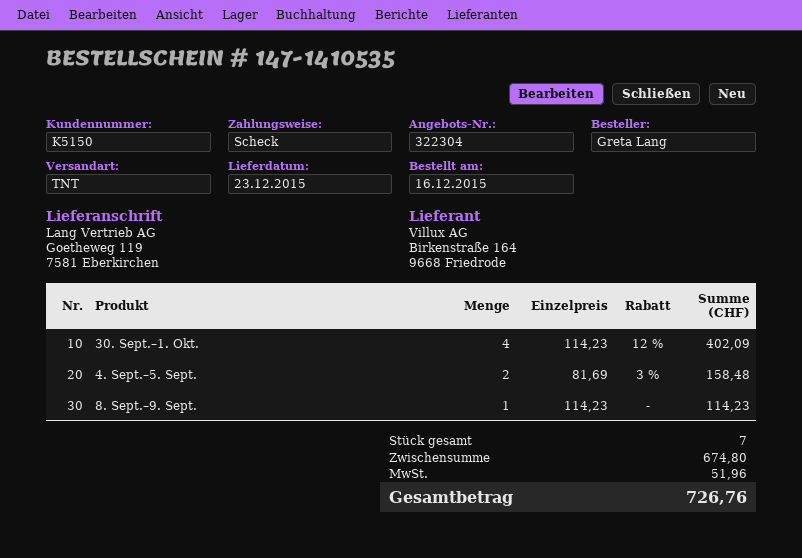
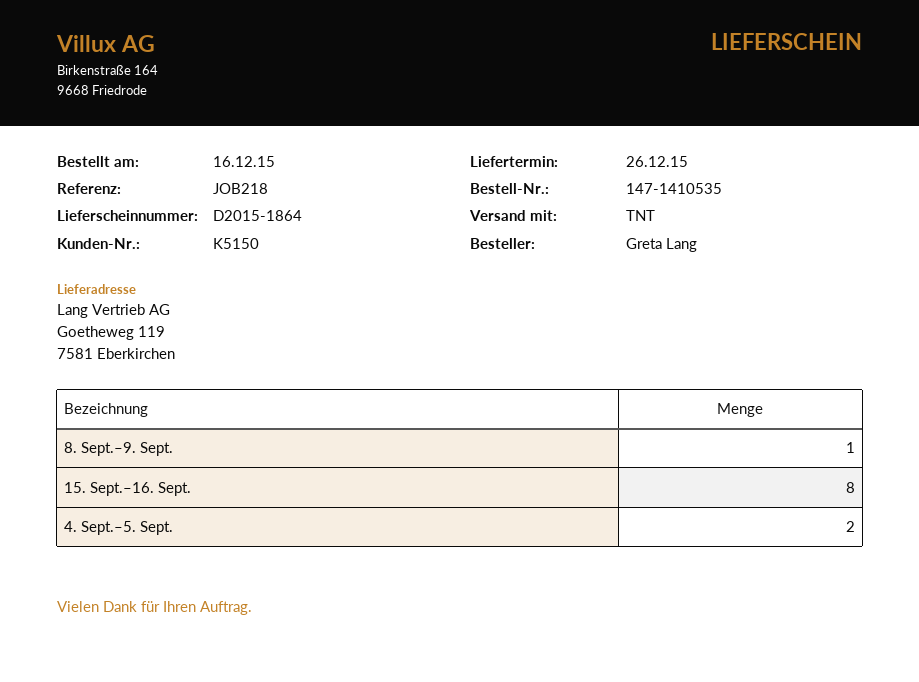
delivery date: 2015-12-23 -> 2015-12-26
30. Sept.–1. Okt.: 4 -> none
15. Sept.–16. Sept.: none -> 8

